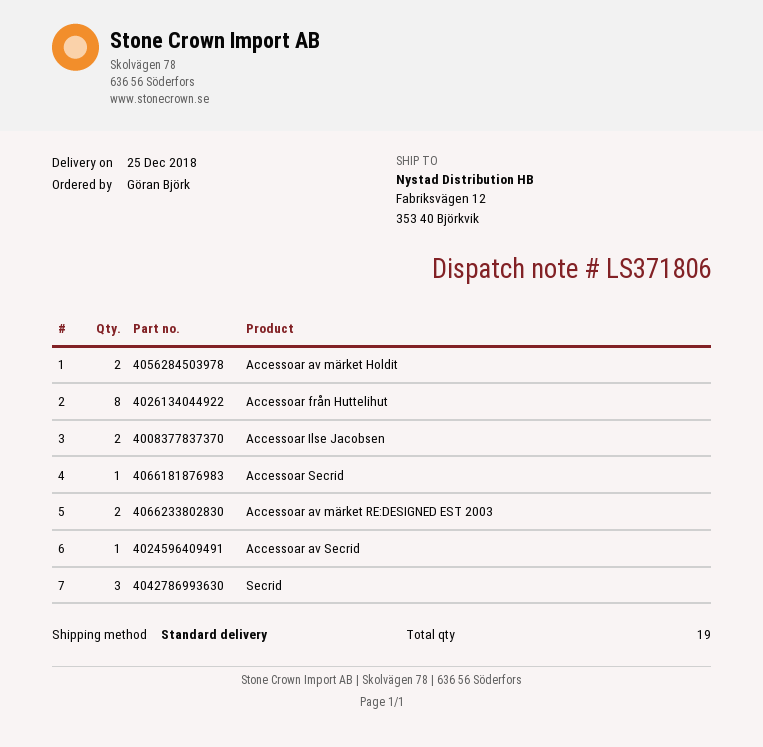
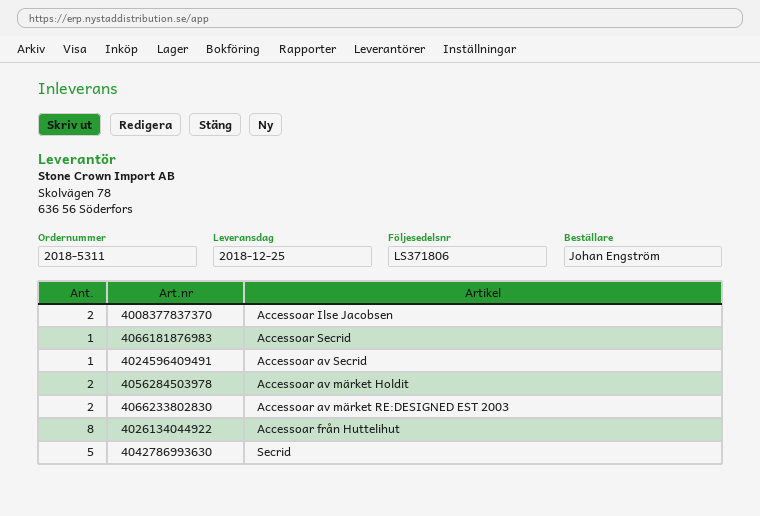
ordered by: Göran Björk -> Johan Engström
Secrid: 3 -> 5

